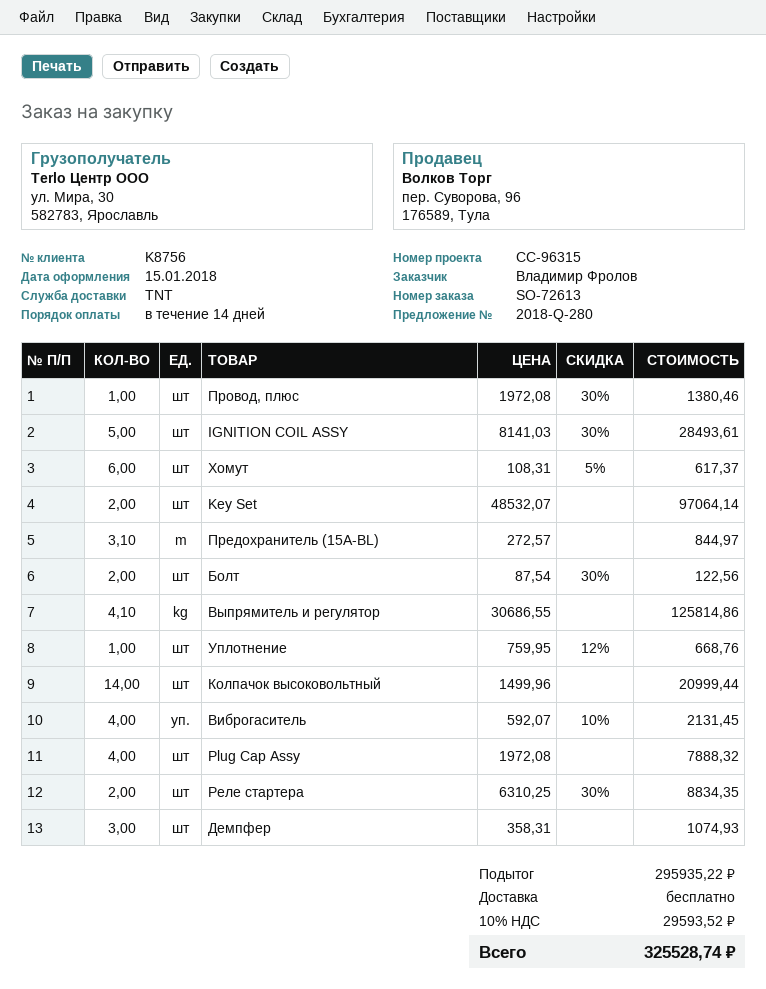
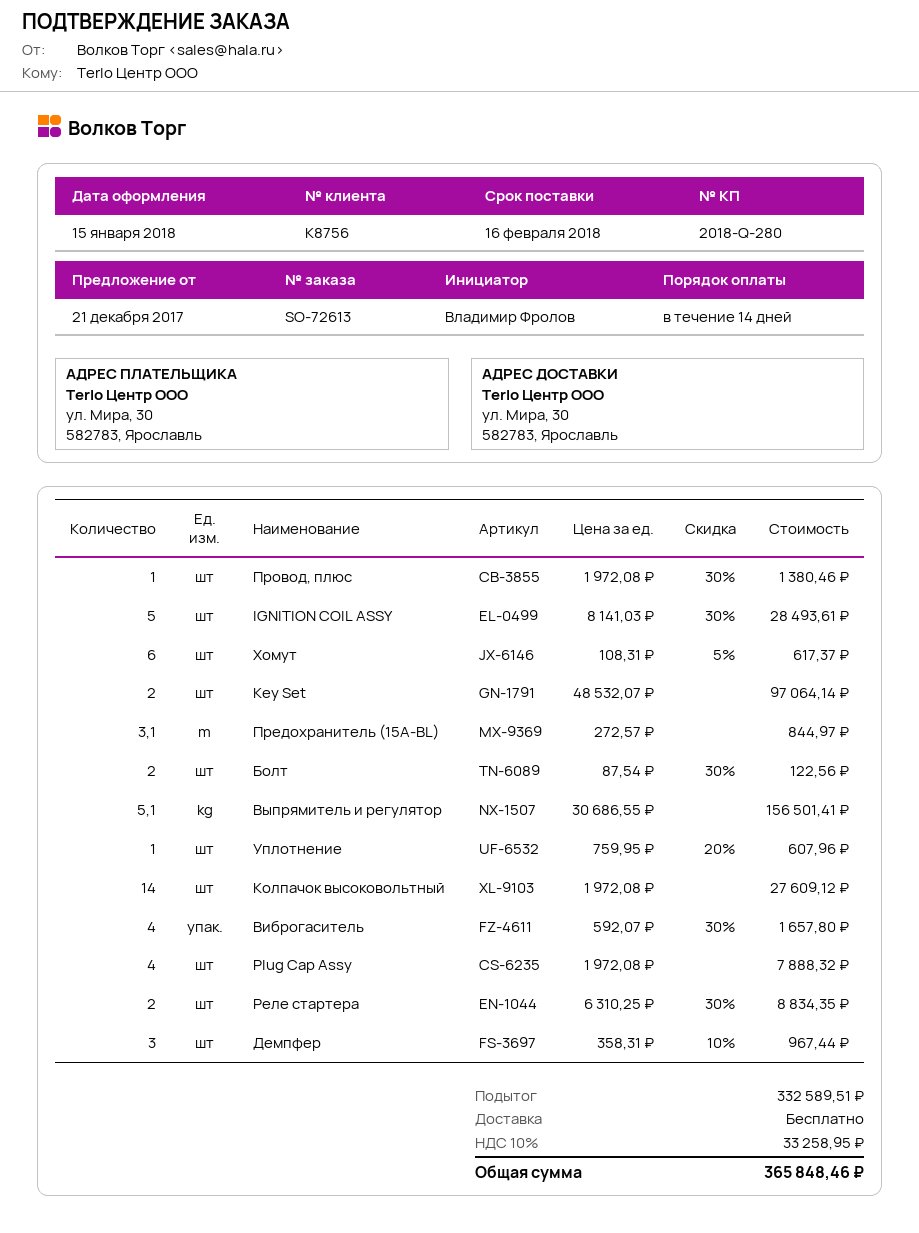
Выпрямитель и регулятор: 4.1 x 30686.55 = 125814.86 -> 5.1 x 30686.55 = 156501.41
Уплотнение: 1 x 759.95 - 12% = 668.76 -> 1 x 759.95 - 20% = 607.96
Колпачок высоковольтный: 14 x 1499.96 = 20999.44 -> 14 x 1972.08 = 27609.12
Виброгаситель: 4 x 592.07 - 10% = 2131.45 -> 4 x 592.07 - 30% = 1657.80
Демпфер: 3 x 358.31 = 1074.93 -> 3 x 358.31 - 10% = 967.44
subtotal: 295935.22 -> 332589.51
tax: 10% = 29593.52 -> 10% = 33258.95
total: 325528.74 -> 365848.46

